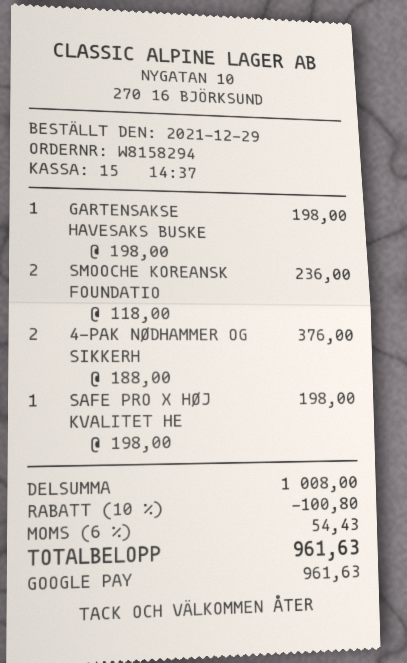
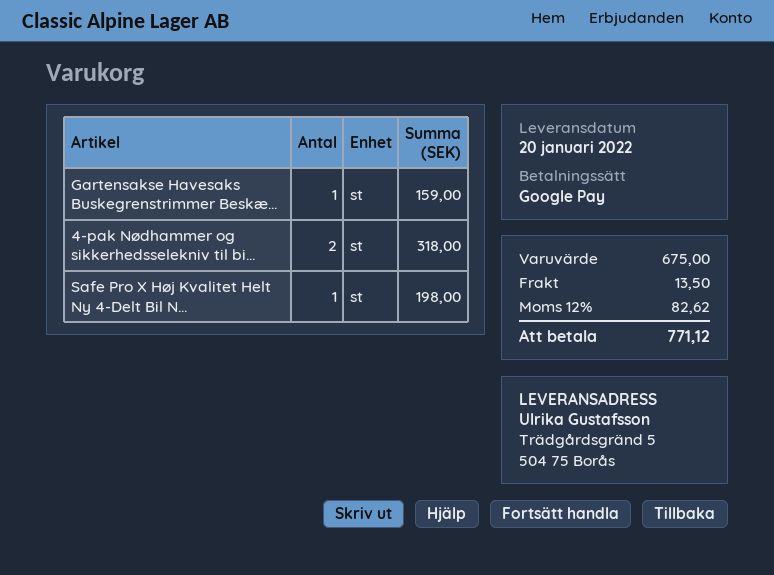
GARTENSAKSE HAVESAKS BUSKE: 1 for 198.00 -> 1 for 159.00
SMOOCHE KOREANSK FOUNDATIO: 2 for 236.00 -> none
4-PAK NØDHAMMER OG SIKKERH: 2 for 376.00 -> 2 for 318.00
subtotal: 1008.00 -> 675.00
discount: 10% = 100.80 -> none
shipping: none -> 13.50
tax: 6% = 54.43 -> 12% = 82.62
total: 961.63 -> 771.12

